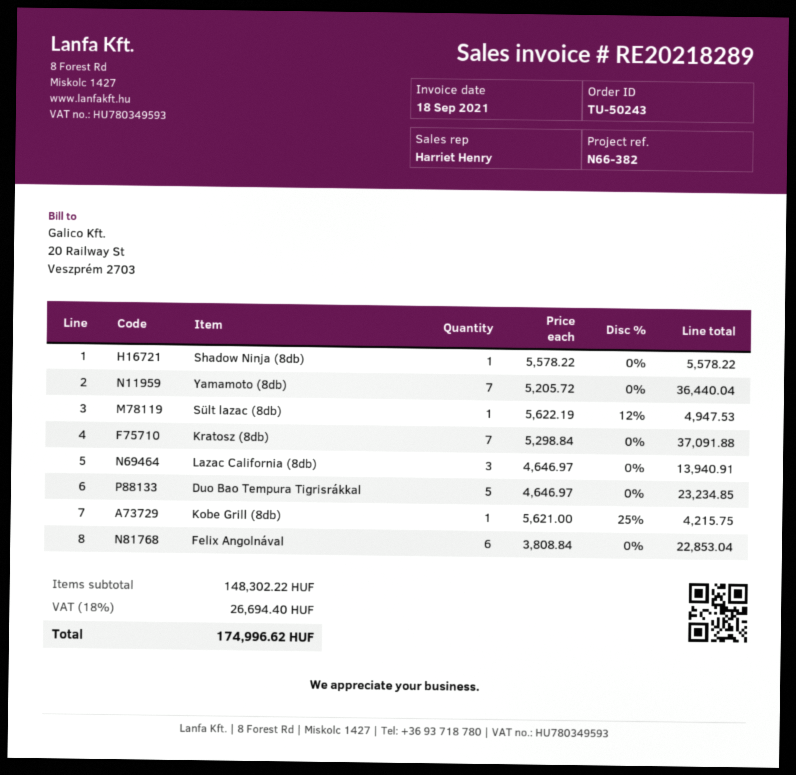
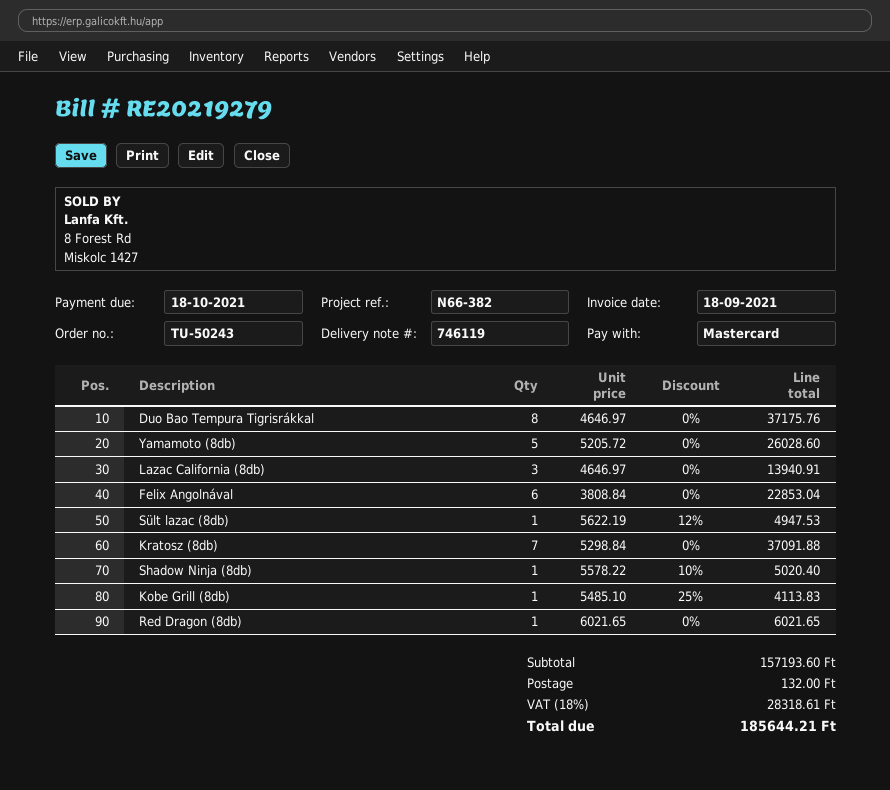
invoice number: RE20218289 -> RE20219279
Shadow Ninja (8db): 1 x 5578.22 = 5578.22 -> 1 x 5578.22 - 10% = 5020.40
Yamamoto (8db): 7 x 5205.72 = 36440.04 -> 5 x 5205.72 = 26028.60
Duo Bao Tempura Tigrisrákkal: 5 x 4646.97 = 23234.85 -> 8 x 4646.97 = 37175.76
Kobe Grill (8db): 1 x 5621.00 - 25% = 4215.75 -> 1 x 5485.10 - 25% = 4113.83
Red Dragon (8db): none -> 1 x 6021.65 = 6021.65
subtotal: 148302.22 -> 157193.60
shipping: none -> 132.00
tax: 18% = 26694.40 -> 18% = 28318.61
total: 174996.62 -> 185644.21

